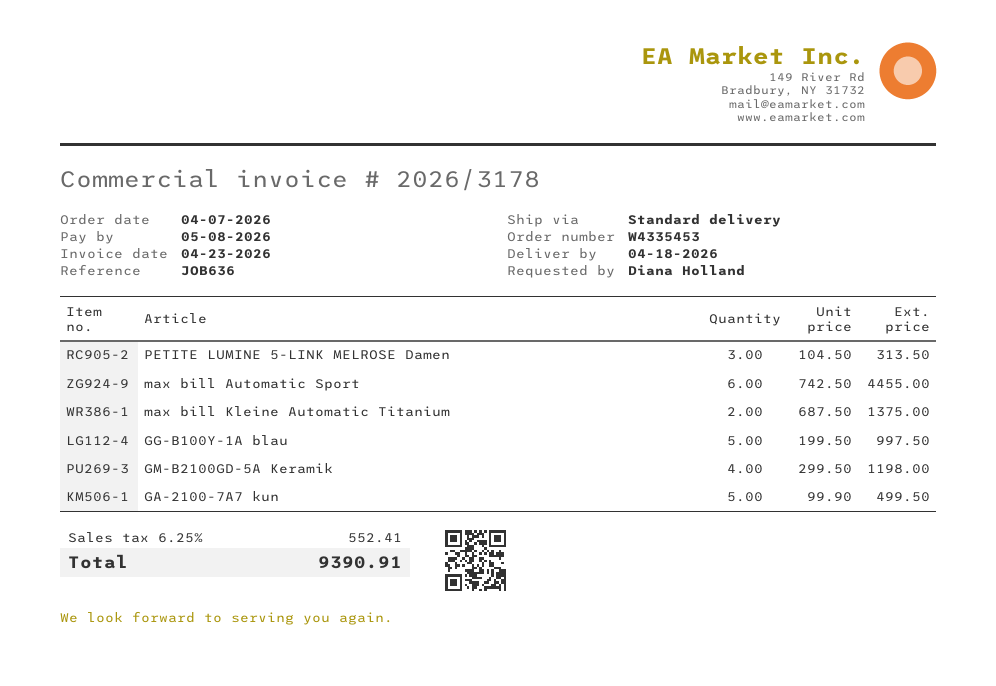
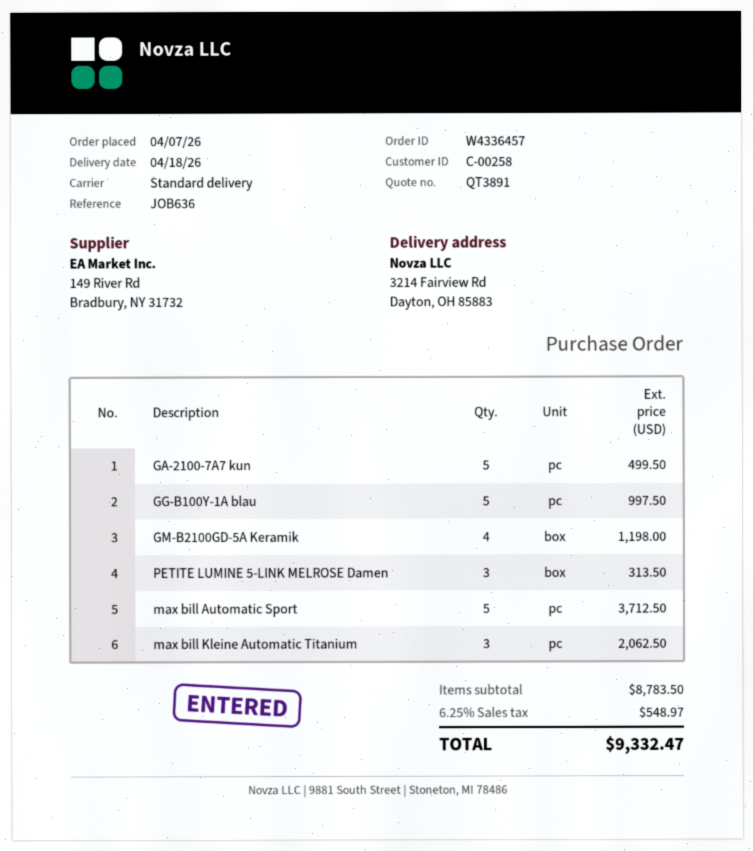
order number: W4335453 -> W4336457
max bill Automatic Sport: 6 for 4455.00 -> 5 for 3712.50
max bill Kleine Automatic Titanium: 2 for 1375.00 -> 3 for 2062.50
tax: 6.25% = 552.41 -> 6.25% = 548.97
total: 9390.91 -> 9332.47

